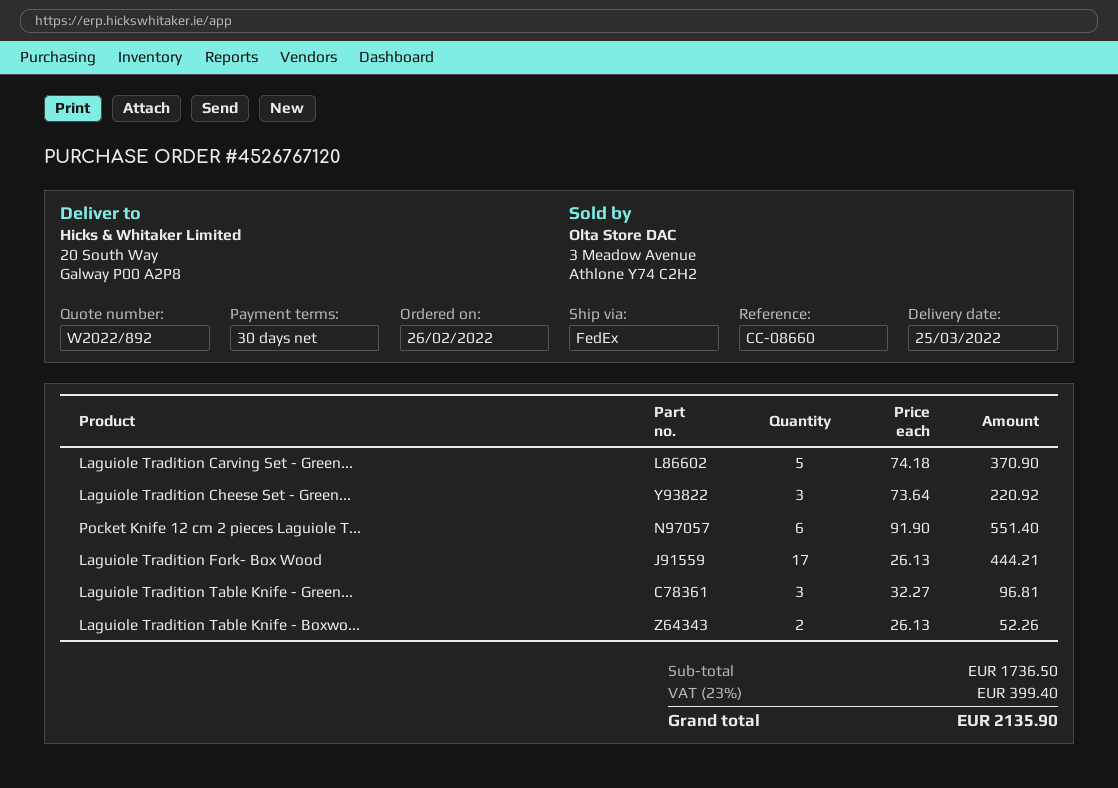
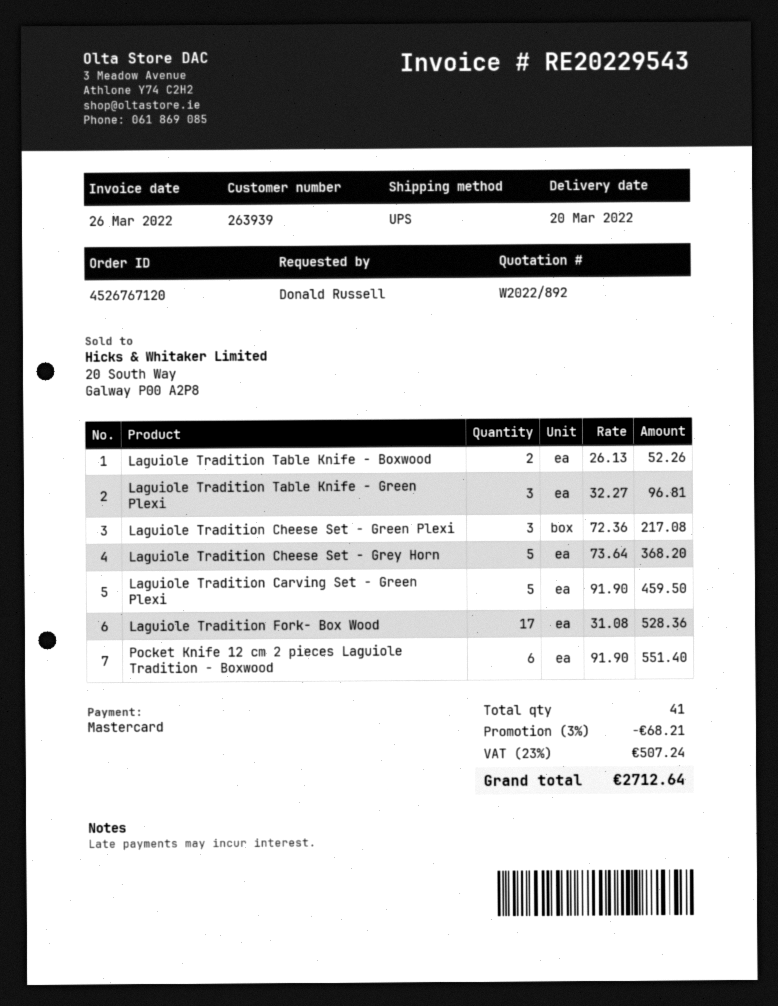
delivery date: 2022-03-25 -> 2022-03-20
shipping method: FedEx -> UPS
Laguiole Tradition Carving Set - Green...: 5 x 74.18 = 370.90 -> 5 x 91.90 = 459.50
Laguiole Tradition Cheese Set - Green...: 3 x 73.64 = 220.92 -> 3 x 72.36 = 217.08
Laguiole Tradition Fork- Box Wood: 17 x 26.13 = 444.21 -> 17 x 31.08 = 528.36
Laguiole Tradition Cheese Set - Grey Horn: none -> 5 x 73.64 = 368.20
discount: none -> 3% = 68.21
tax: 23% = 399.40 -> 23% = 507.24
total: 2135.90 -> 2712.64

